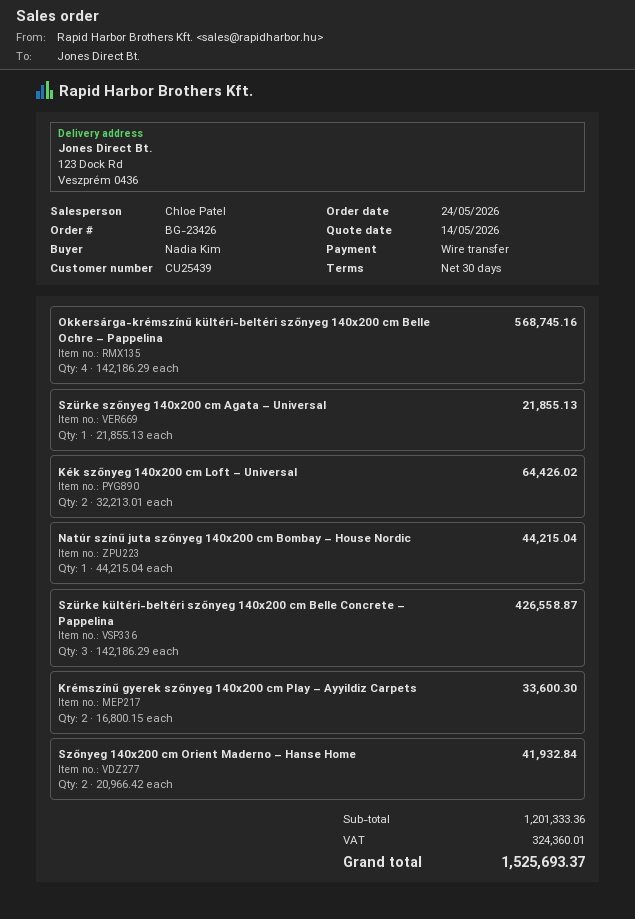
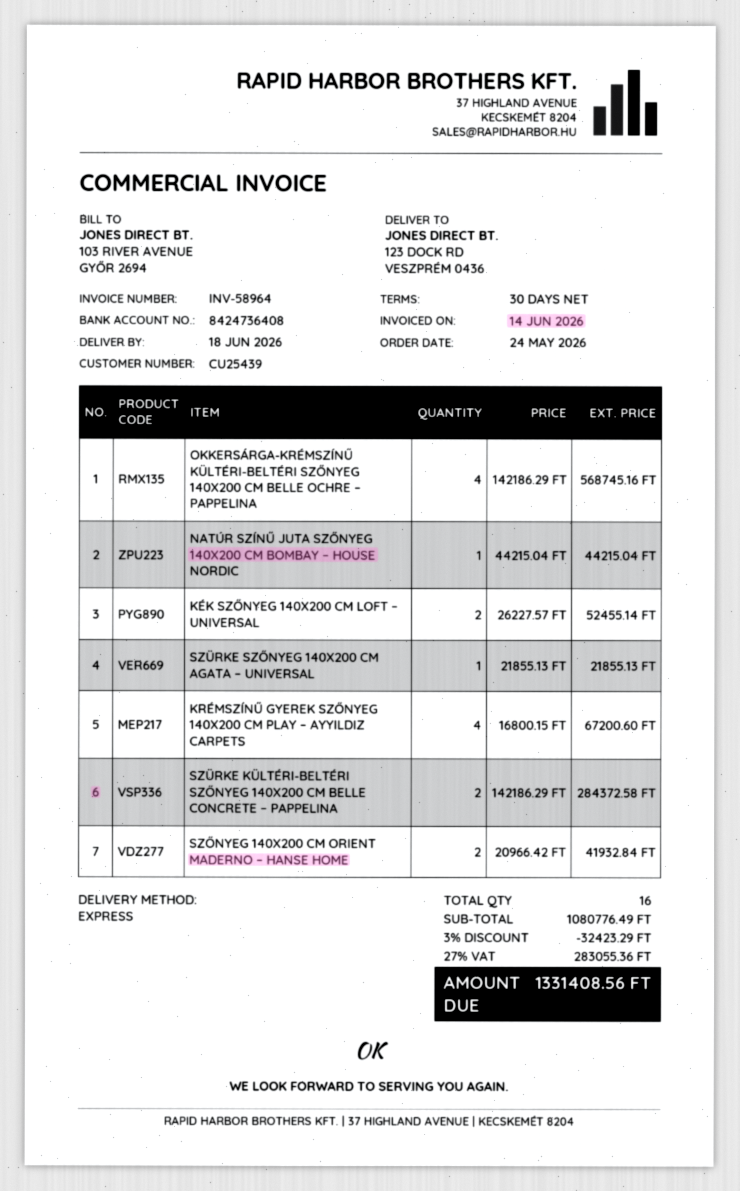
Kék szőnyeg 140x200 cm Loft – Universal: 2 x 32213.01 = 64426.02 -> 2 x 26227.57 = 52455.14
Szürke kültéri-beltéri szőnyeg 140x200 cm Belle Concrete – Pappelina: 3 x 142186.29 = 426558.87 -> 2 x 142186.29 = 284372.58
Krémszínű gyerek szőnyeg 140x200 cm Play – Ayyildiz Carpets: 2 x 16800.15 = 33600.30 -> 4 x 16800.15 = 67200.60
subtotal: 1201333.36 -> 1080776.49
discount: none -> 3% = 32423.29
tax: 324360.01 -> 283055.36
total: 1525693.37 -> 1331408.56

